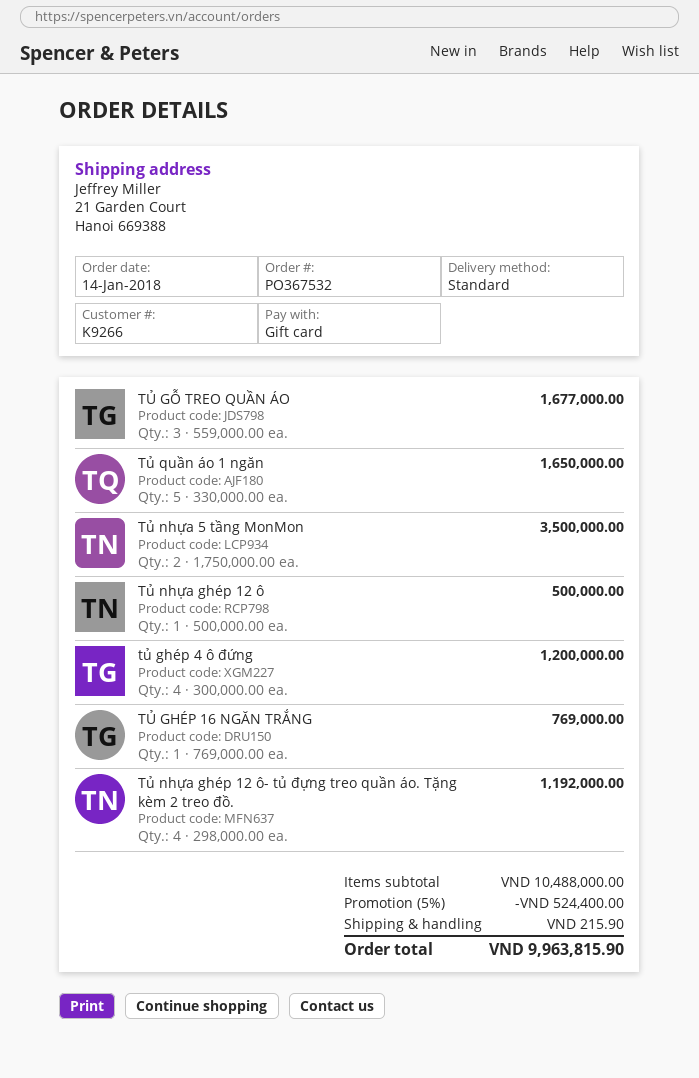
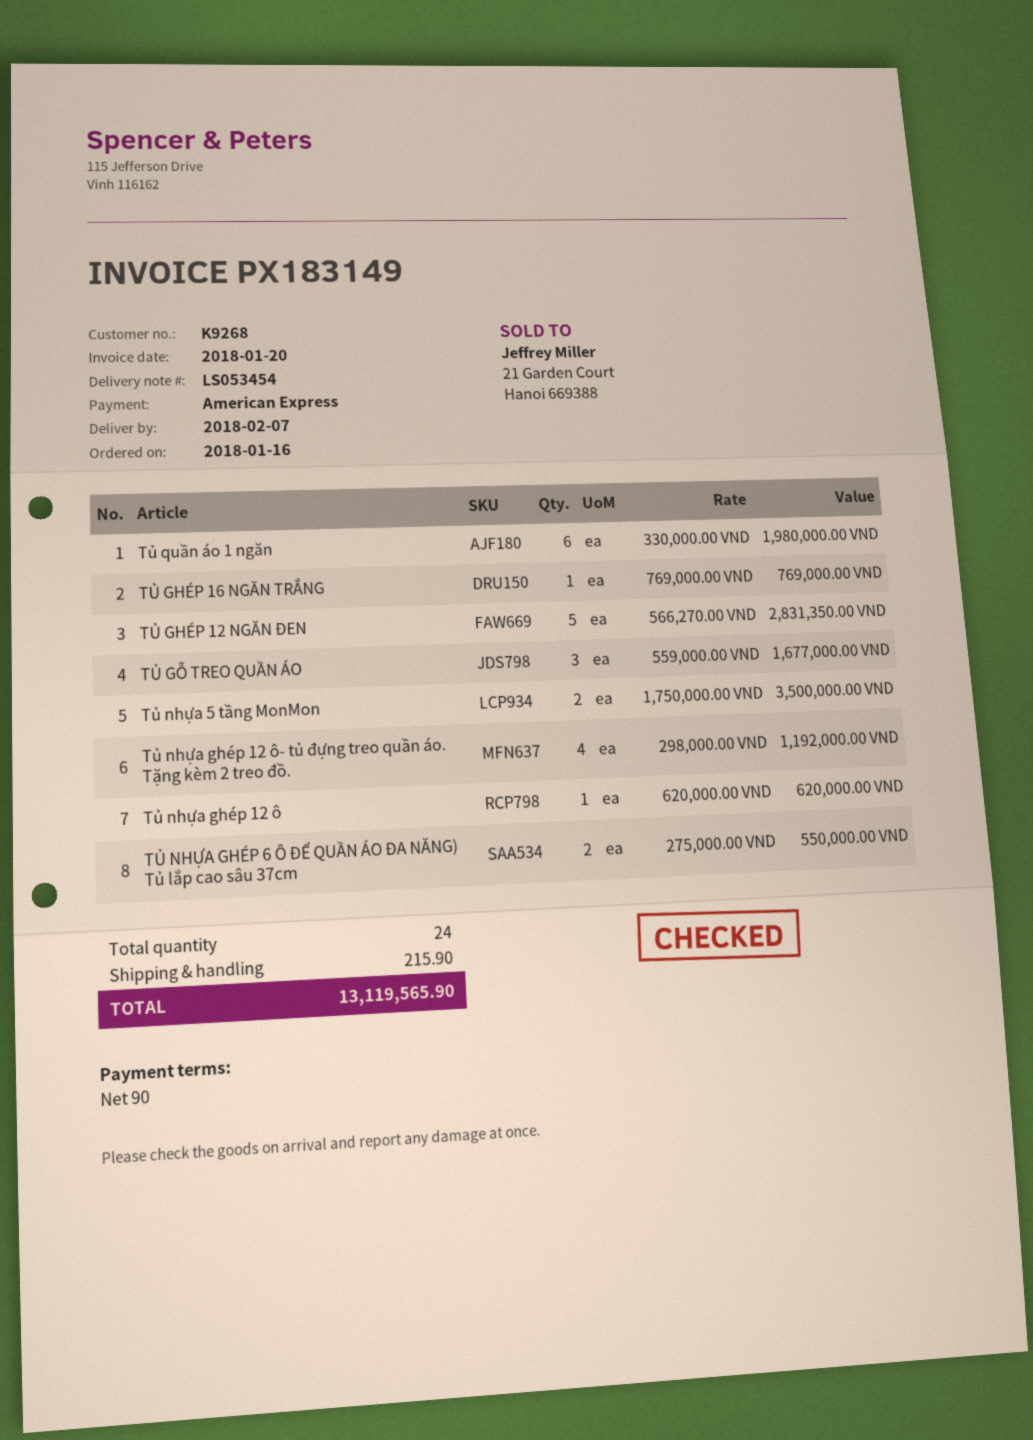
order date: 2018-01-14 -> 2018-01-16
customer number: K9266 -> K9268
payment method: gift card -> American Express
Tủ quần áo 1 ngăn: 5 x 330000.00 = 1650000.00 -> 6 x 330000.00 = 1980000.00
Tủ nhựa ghép 12 ô: 1 x 500000.00 = 500000.00 -> 1 x 620000.00 = 620000.00
tủ ghép 4 ô đứng: 4 x 300000.00 = 1200000.00 -> none
TỦ GHÉP 12 NGĂN ĐEN: none -> 5 x 566270.00 = 2831350.00
TỦ NHỰA GHÉP 6 Ô ĐỂ QUẦN ÁO ĐA NĂNG) Tủ lắp cao sâu 37cm: none -> 2 x 275000.00 = 550000.00
discount: 5% = 524400.00 -> none
total: 9963815.90 -> 13119565.90

